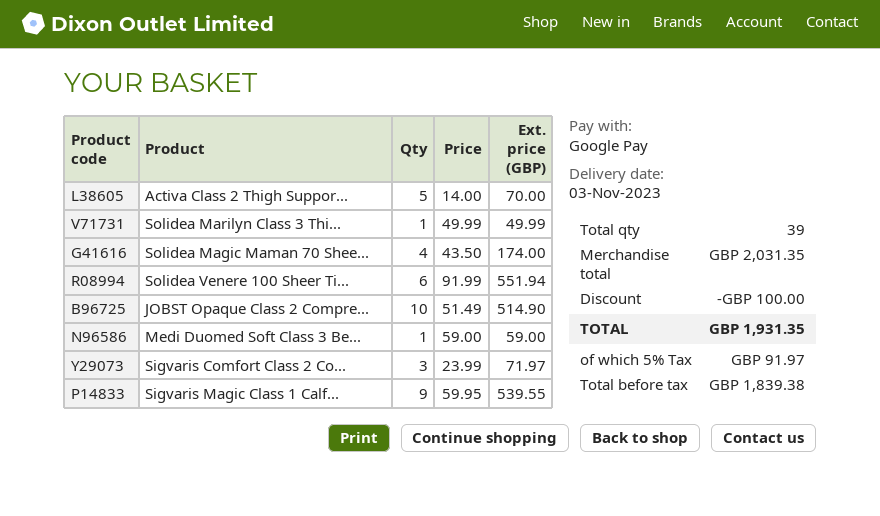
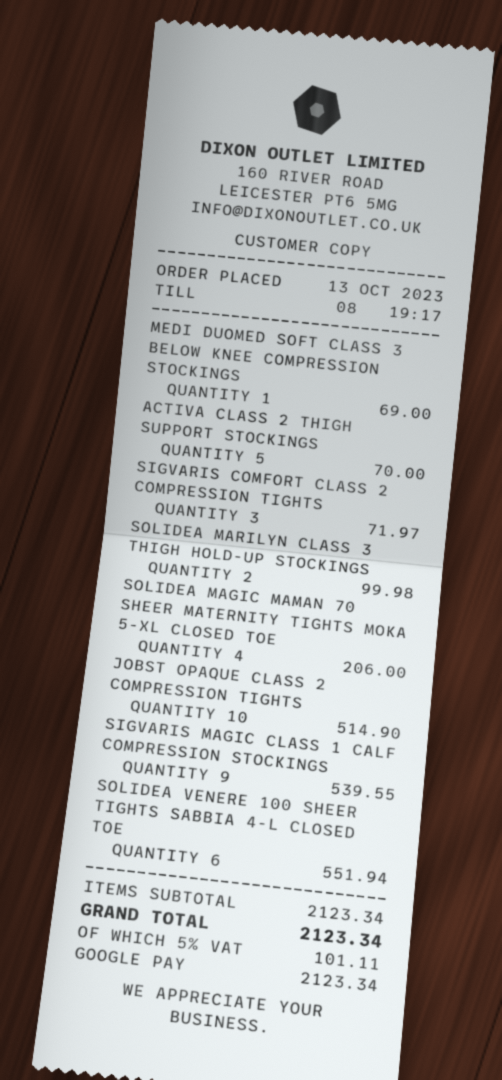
Solidea Marilyn Class 3 Thi...: 1 for 49.99 -> 2 for 99.98
Solidea Magic Maman 70 Shee...: 4 for 174.00 -> 4 for 206.00
Medi Duomed Soft Class 3 Be...: 1 for 59.00 -> 1 for 69.00
subtotal: 2031.35 -> 2123.34
discount: 100.00 -> none
tax: 5% = 91.97 -> 5% = 101.11
total: 1931.35 -> 2123.34

